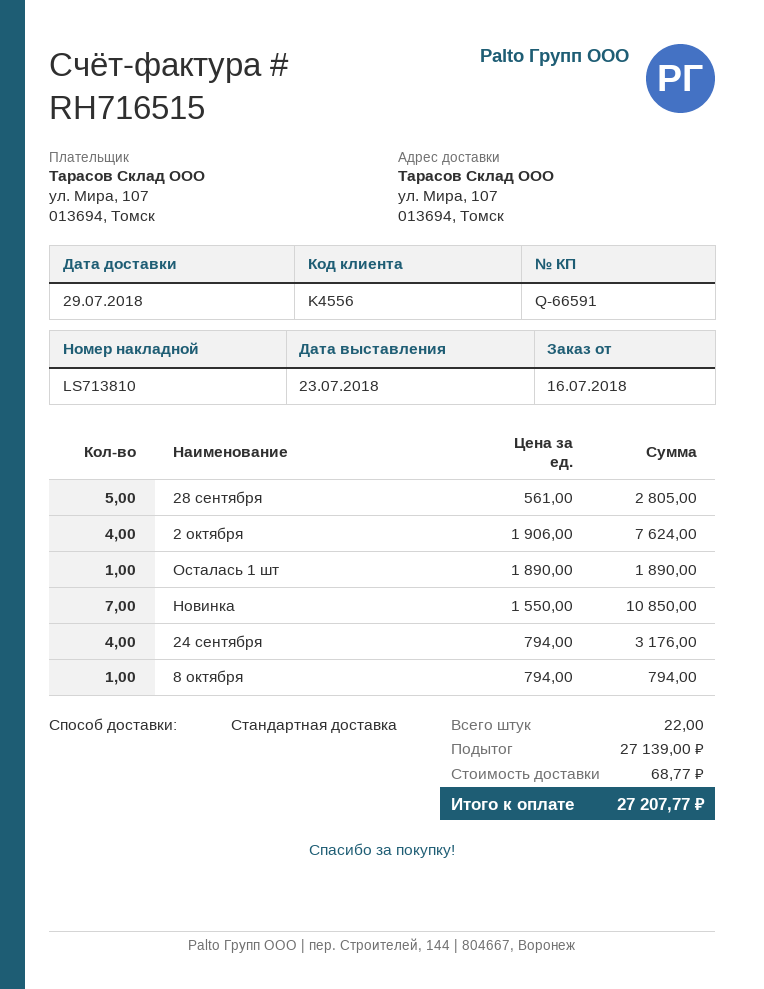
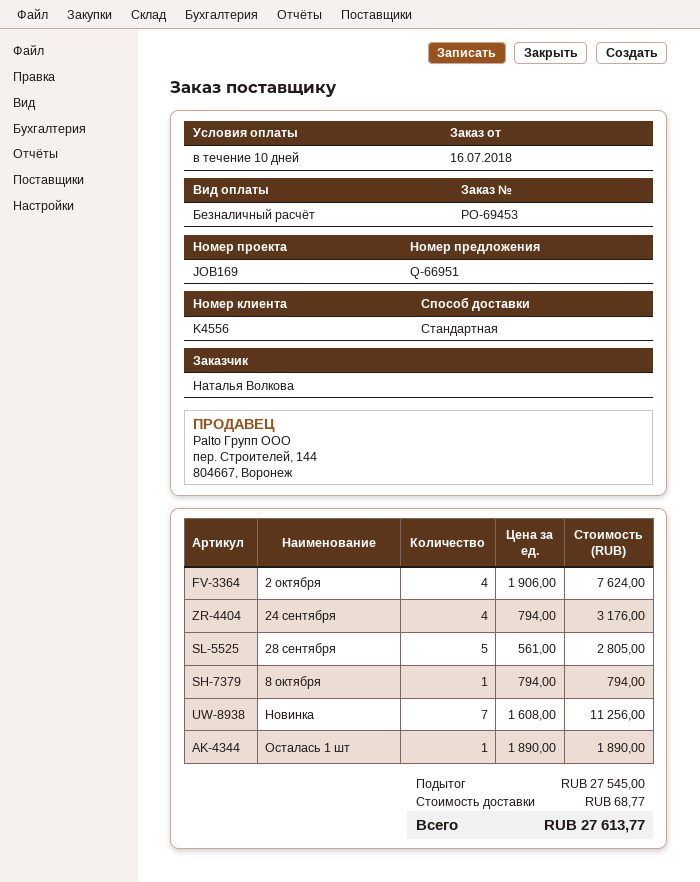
quote number: Q-66591 -> Q-66951
Новинка: 7 x 1550.00 = 10850.00 -> 7 x 1608.00 = 11256.00
subtotal: 27139.00 -> 27545.00
total: 27207.77 -> 27613.77

